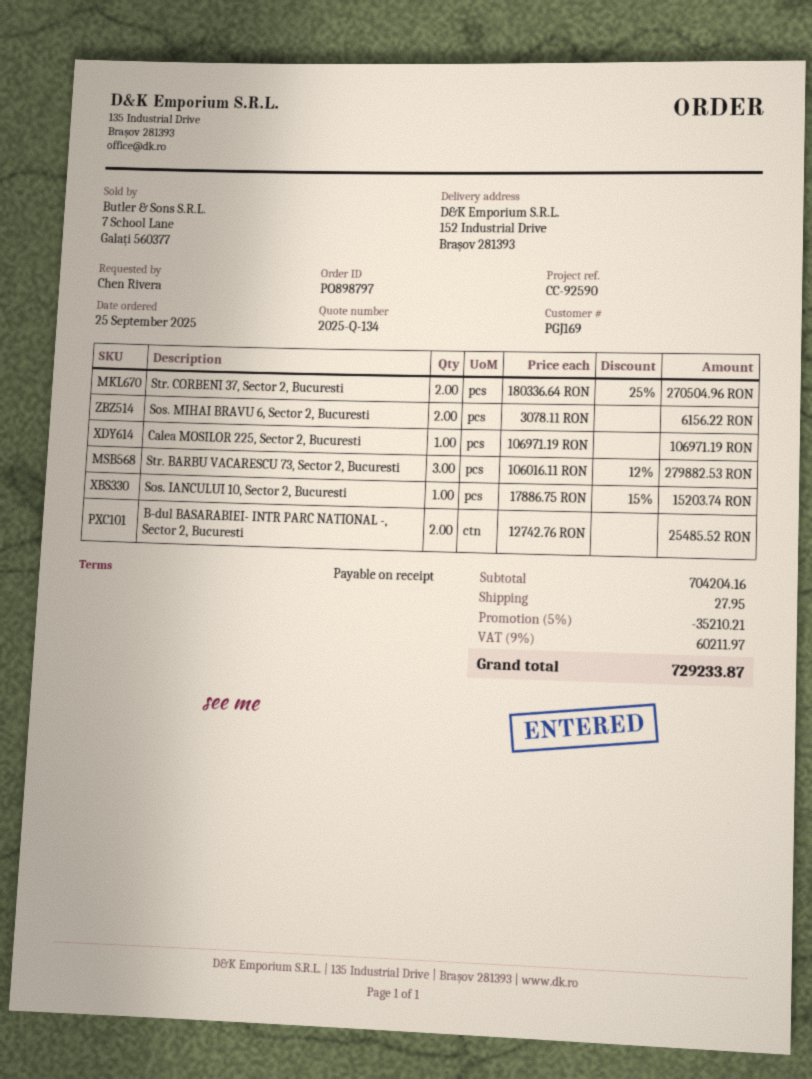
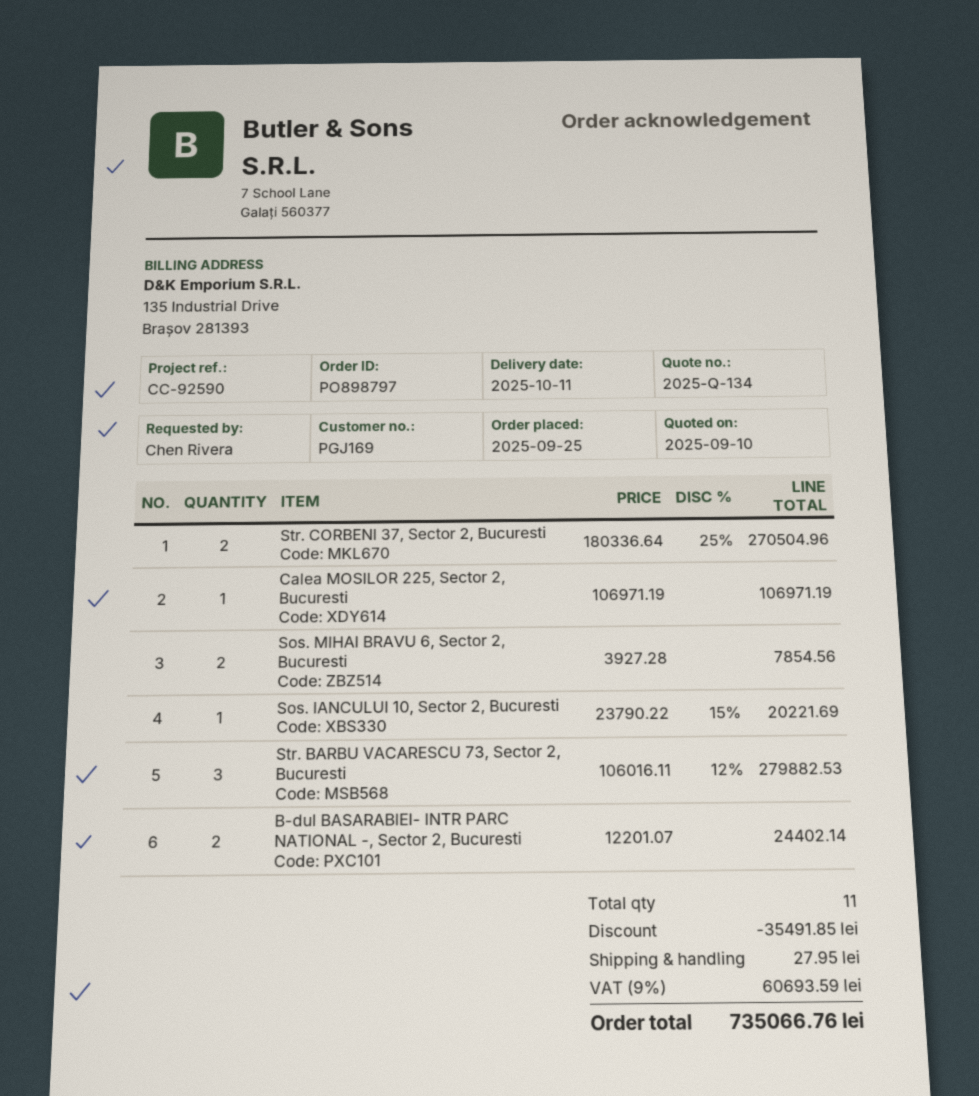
Sos. MIHAI BRAVU 6, Sector 2, Bucuresti: 2 x 3078.11 = 6156.22 -> 2 x 3927.28 = 7854.56
Sos. IANCULUI 10, Sector 2, Bucuresti: 1 x 17886.75 - 15% = 15203.74 -> 1 x 23790.22 - 15% = 20221.69
B-dul BASARABIEI- INTR PARC NATIONAL -, Sector 2, Bucuresti: 2 x 12742.76 = 25485.52 -> 2 x 12201.07 = 24402.14
discount: 35210.21 -> 35491.85
tax: 9% = 60211.97 -> 9% = 60693.59
total: 729233.87 -> 735066.76

